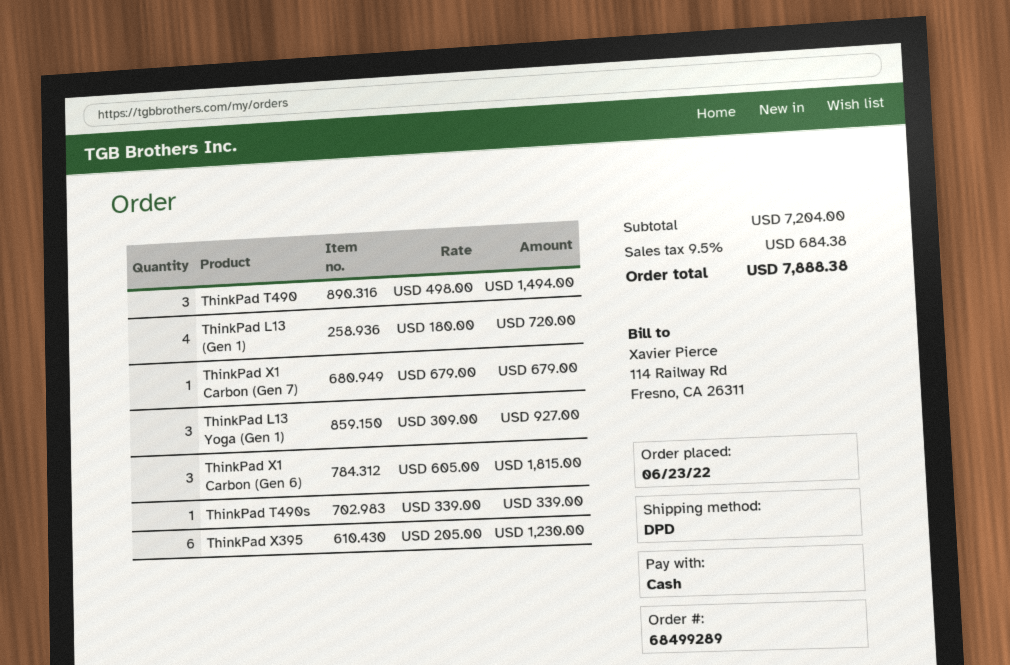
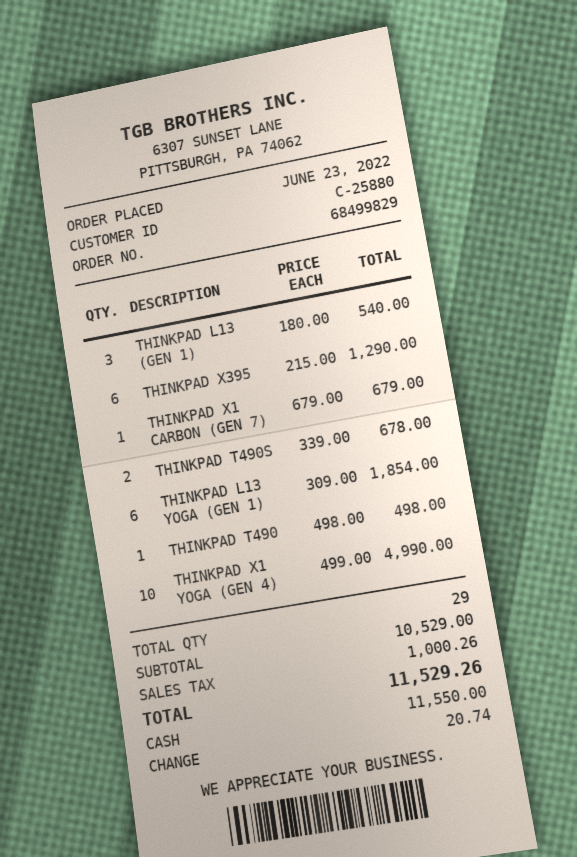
order number: 68499289 -> 68499829
ThinkPad T490: 3 x 498.00 = 1494.00 -> 1 x 498.00 = 498.00
ThinkPad L13 (Gen 1): 4 x 180.00 = 720.00 -> 3 x 180.00 = 540.00
ThinkPad L13 Yoga (Gen 1): 3 x 309.00 = 927.00 -> 6 x 309.00 = 1854.00
ThinkPad X1 Carbon (Gen 6): 3 x 605.00 = 1815.00 -> none
ThinkPad T490s: 1 x 339.00 = 339.00 -> 2 x 339.00 = 678.00
ThinkPad X395: 6 x 205.00 = 1230.00 -> 6 x 215.00 = 1290.00
THINKPAD X1 YOGA (GEN 4): none -> 10 x 499.00 = 4990.00
subtotal: 7204.00 -> 10529.00
tax: 684.38 -> 1000.26
total: 7888.38 -> 11529.26

